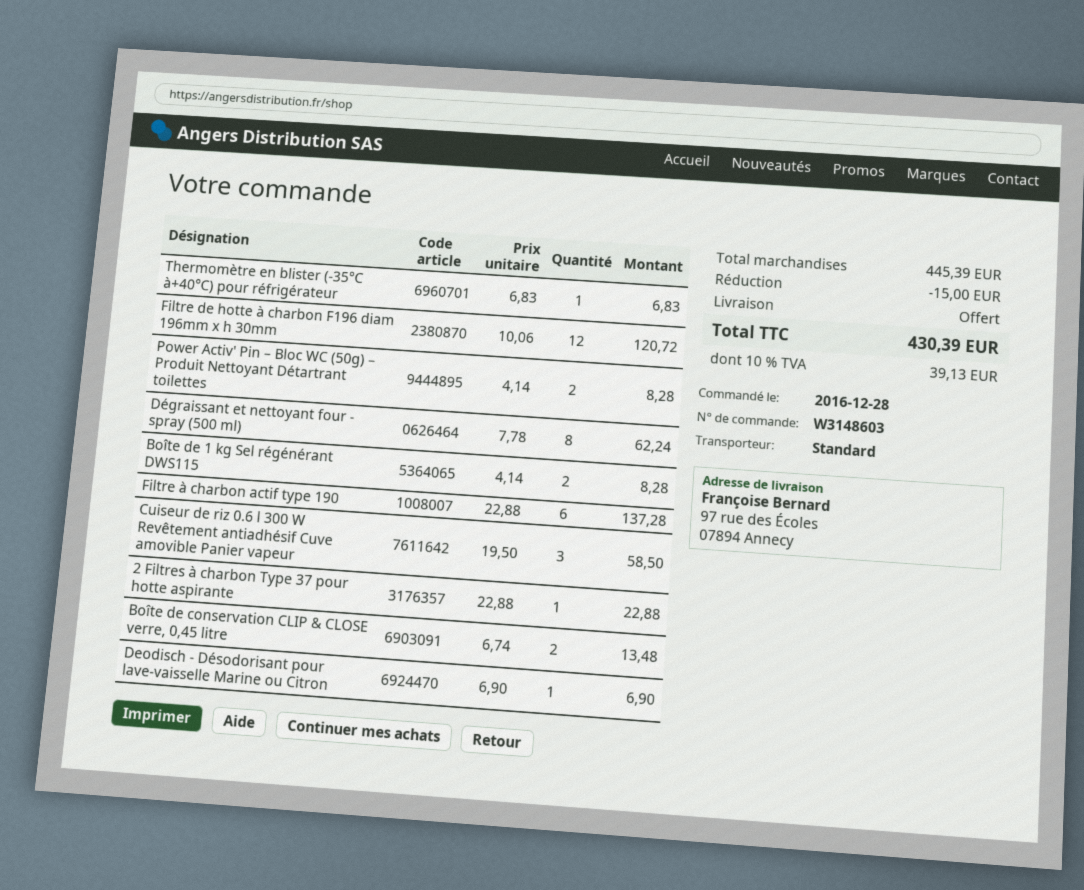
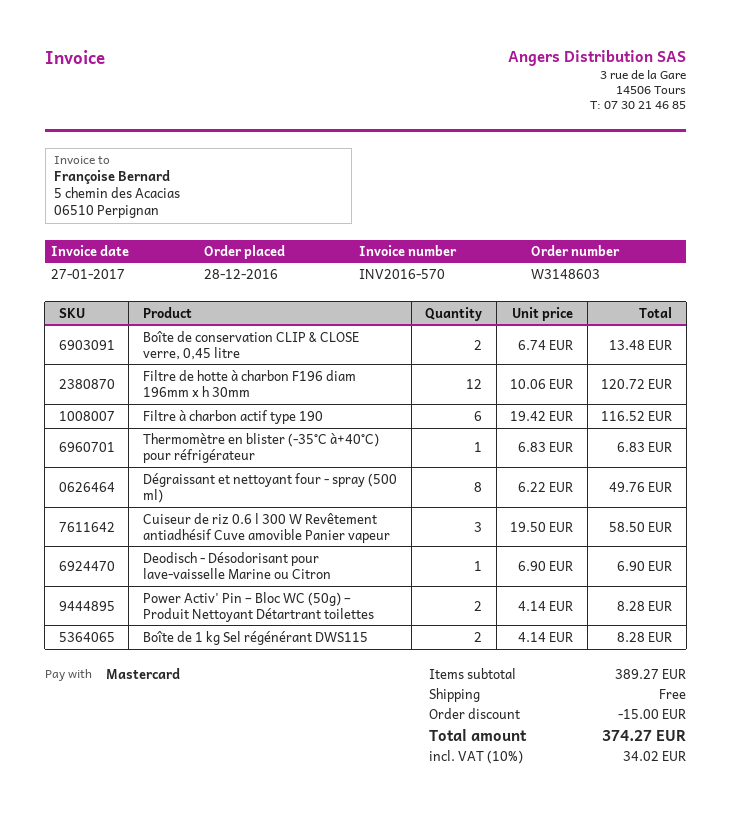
Dégraissant et nettoyant four - spray (500 ml): 8 x 7.78 = 62.24 -> 8 x 6.22 = 49.76
Filtre à charbon actif type 190: 6 x 22.88 = 137.28 -> 6 x 19.42 = 116.52
2 Filtres à charbon Type 37 pour hotte aspirante: 1 x 22.88 = 22.88 -> none
subtotal: 445.39 -> 389.27
tax: 10% = 39.13 -> 10% = 34.02
total: 430.39 -> 374.27

